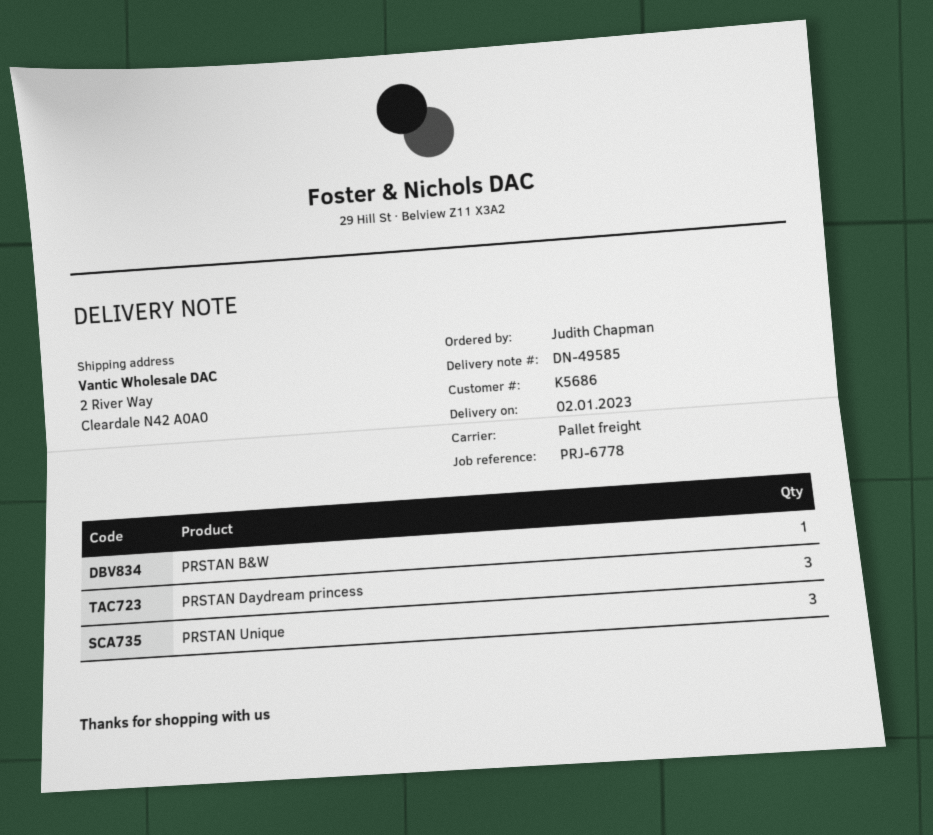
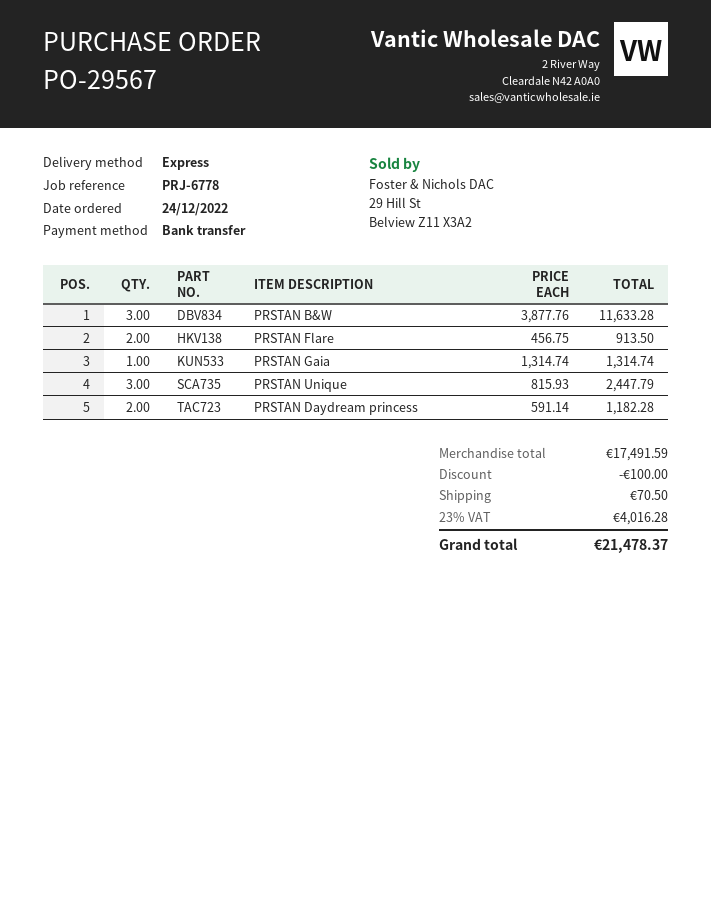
shipping method: pallet freight -> express
PRSTAN B&W: 1 -> 3
PRSTAN Daydream princess: 3 -> 2
PRSTAN Flare: none -> 2
PRSTAN Gaia: none -> 1

